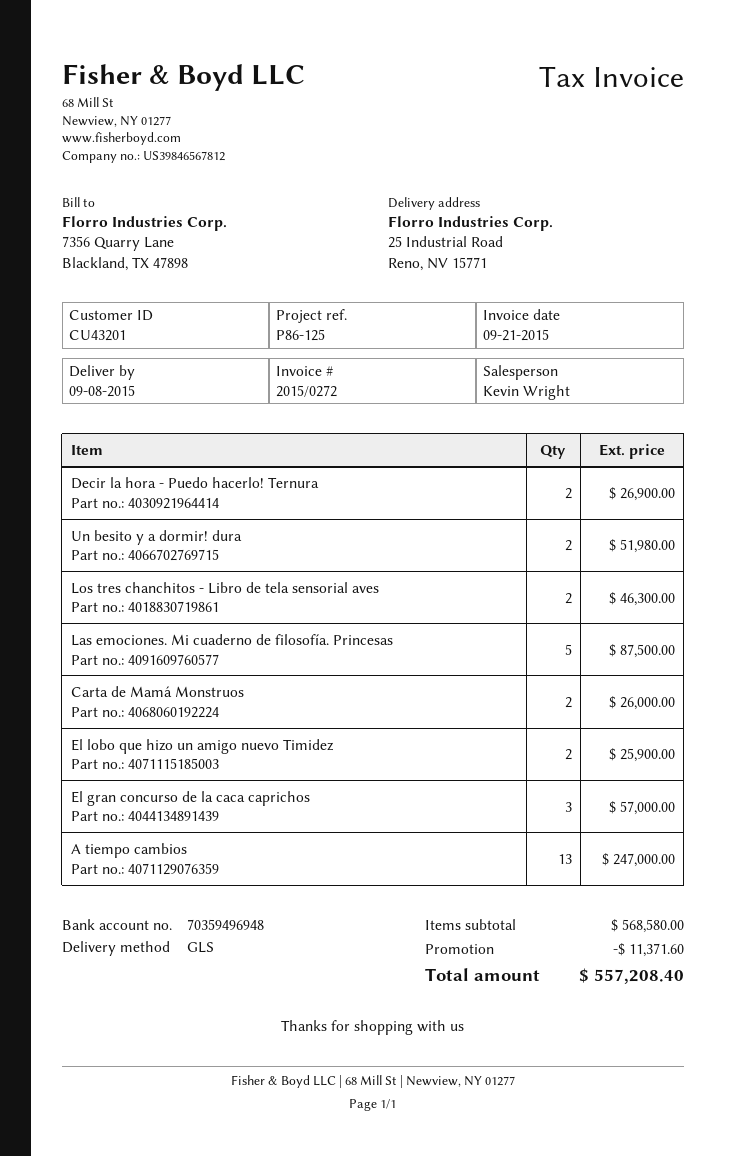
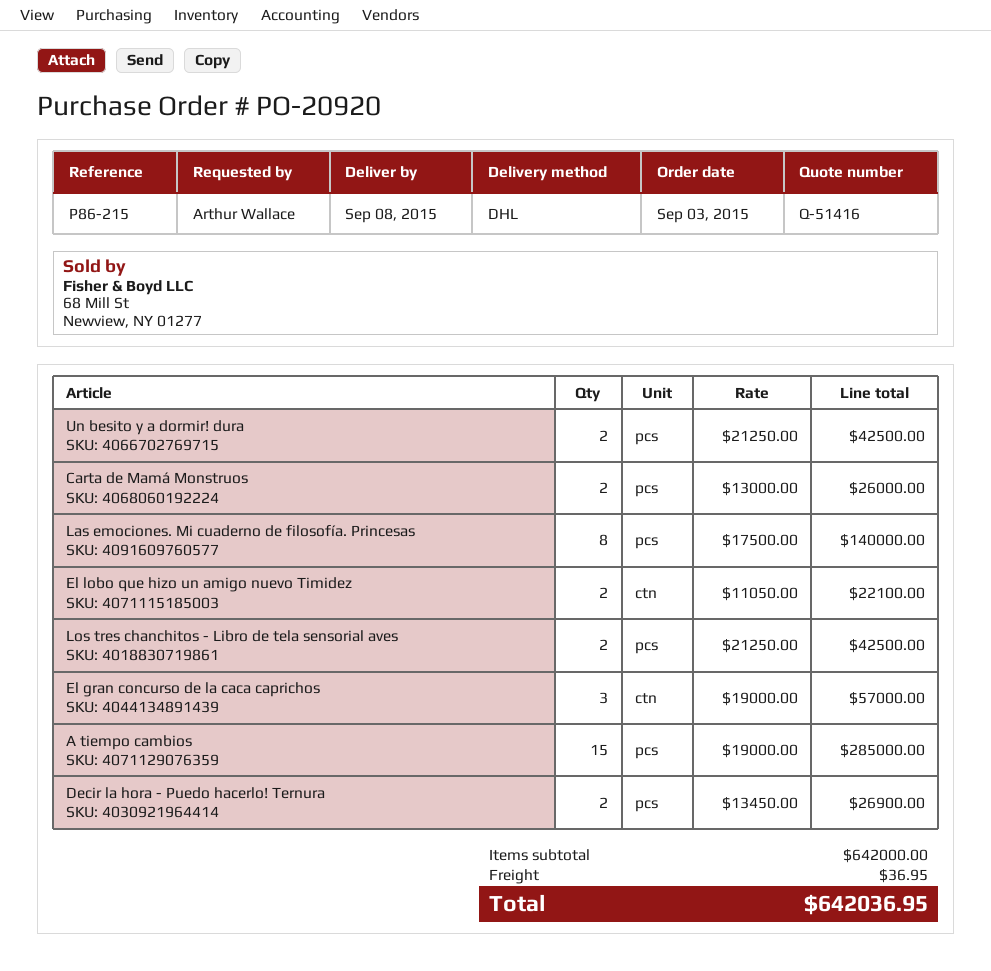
reference: P86-125 -> P86-215
shipping method: GLS -> DHL
Un besito y a dormir! dura: 2 for 51980.00 -> 2 for 42500.00
Los tres chanchitos - Libro de tela sensorial aves: 2 for 46300.00 -> 2 for 42500.00
Las emociones. Mi cuaderno de filosofía. Princesas: 5 for 87500.00 -> 8 for 140000.00
El lobo que hizo un amigo nuevo Timidez: 2 for 25900.00 -> 2 for 22100.00
A tiempo cambios: 13 for 247000.00 -> 15 for 285000.00
subtotal: 568580.00 -> 642000.00
discount: 11371.60 -> none
shipping: none -> 36.95
total: 557208.40 -> 642036.95

